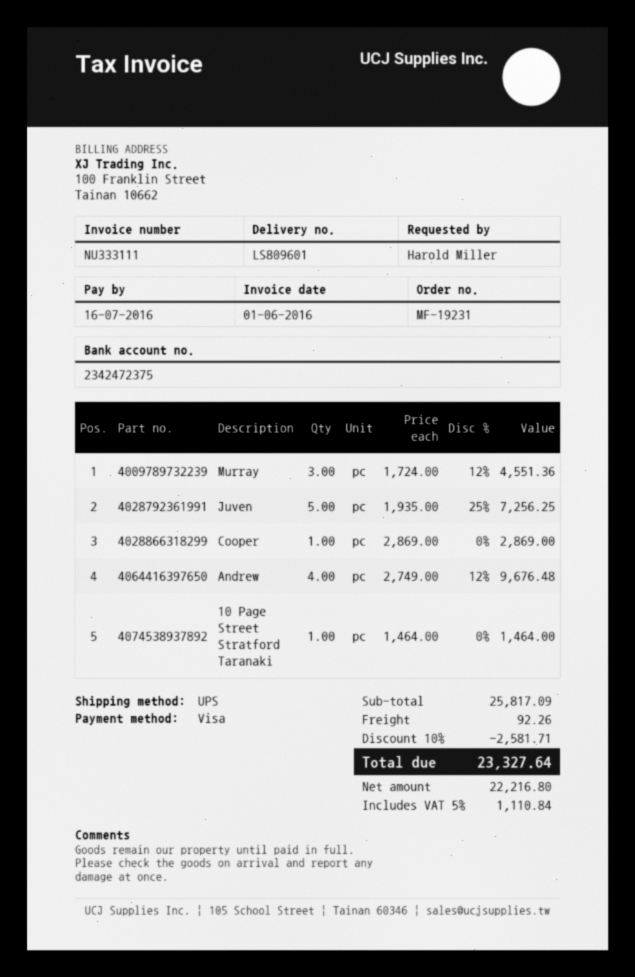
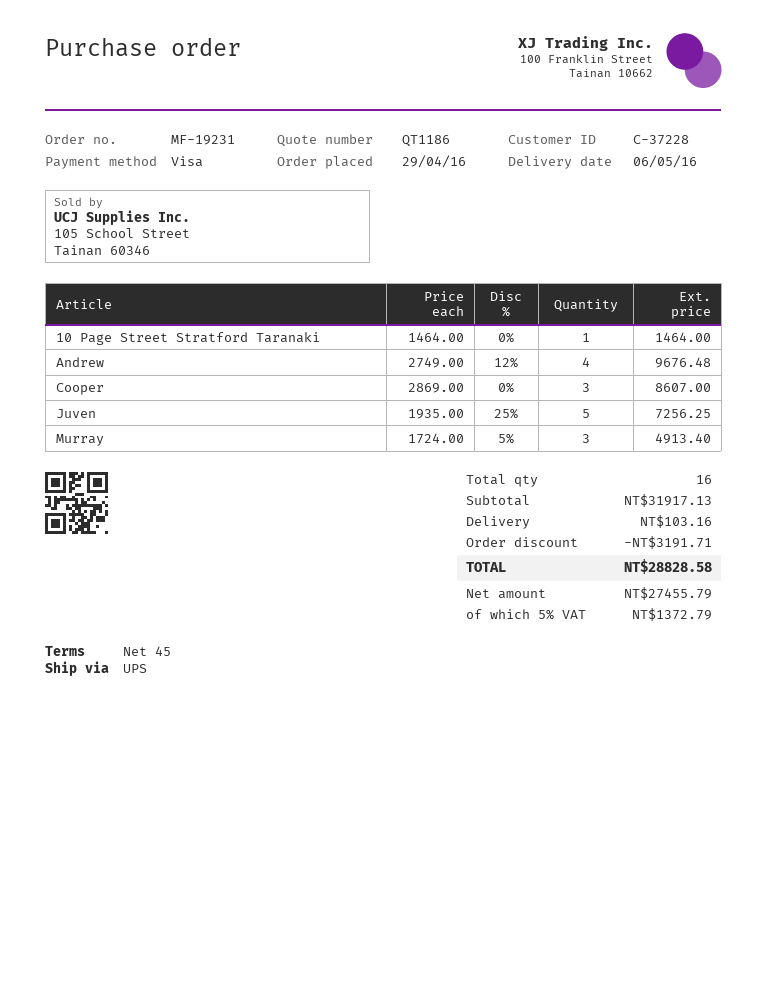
Murray: 3 x 1724.00 - 12% = 4551.36 -> 3 x 1724.00 - 5% = 4913.40
Cooper: 1 x 2869.00 = 2869.00 -> 3 x 2869.00 = 8607.00
subtotal: 25817.09 -> 31917.13
discount: 2581.71 -> 3191.71
shipping: 92.26 -> 103.16
net: 22216.80 -> 27455.79
tax: 5% = 1110.84 -> 5% = 1372.79
total: 23327.64 -> 28828.58

